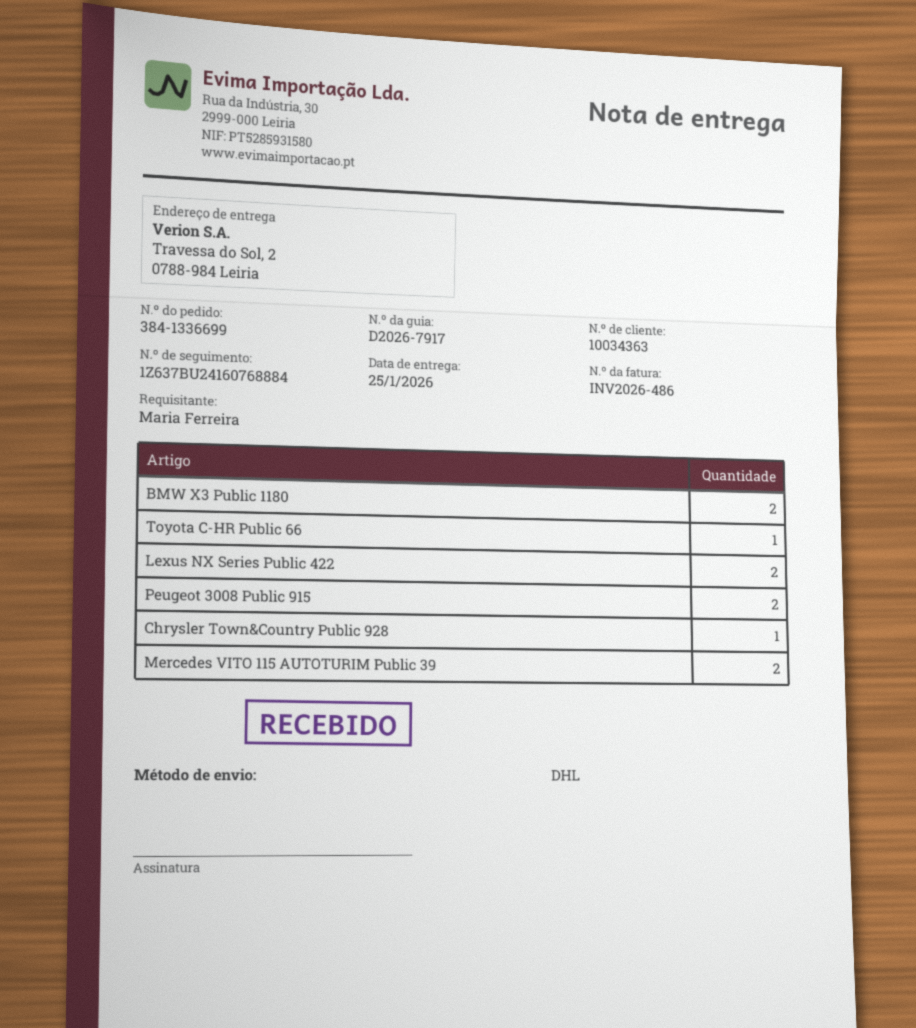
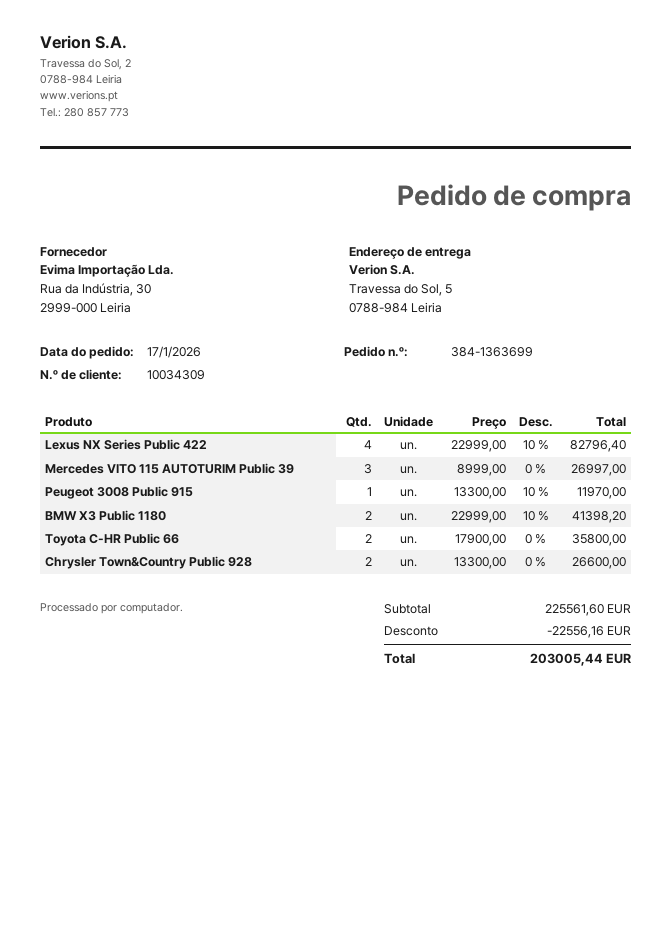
order number: 384-1336699 -> 384-1363699
customer number: 10034363 -> 10034309
ship to: Travessa do Sol, 2, 0788-984 Leiria -> Travessa do Sol, 5, 0788-984 Leiria
Toyota C-HR Public 66: 1 -> 2
Lexus NX Series Public 422: 2 -> 4
Peugeot 3008 Public 915: 2 -> 1
Chrysler Town&Country Public 928: 1 -> 2
Mercedes VITO 115 AUTOTURIM Public 39: 2 -> 3

